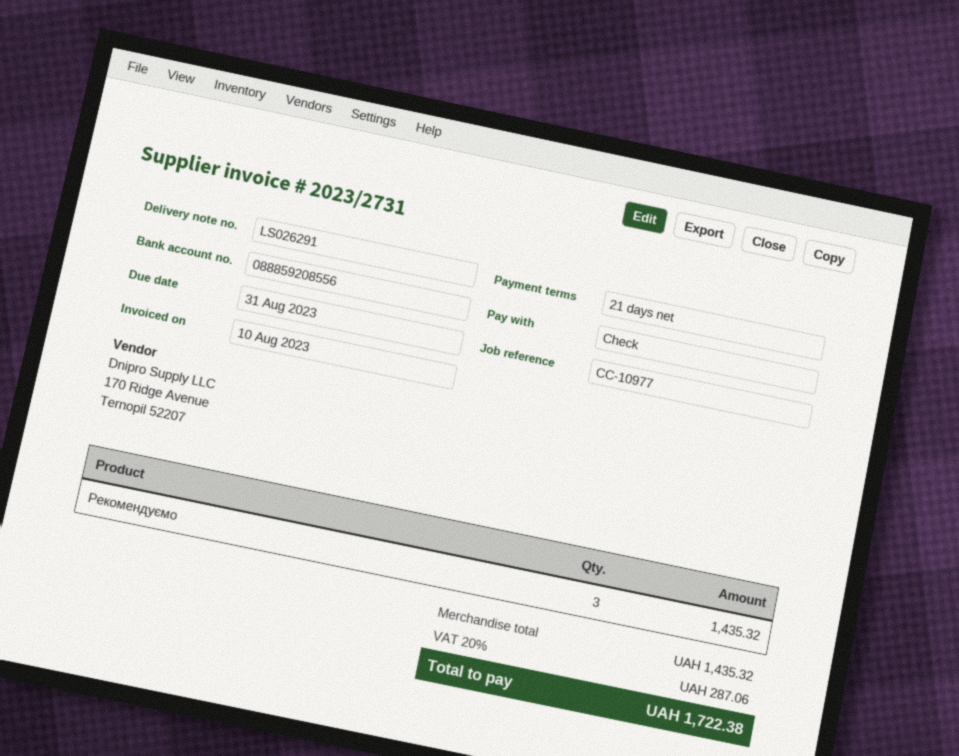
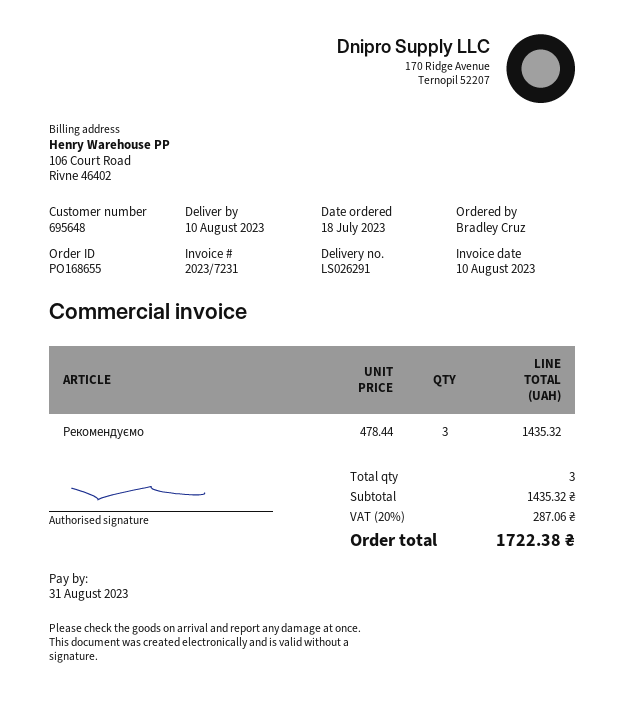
invoice number: 2023/2731 -> 2023/7231

